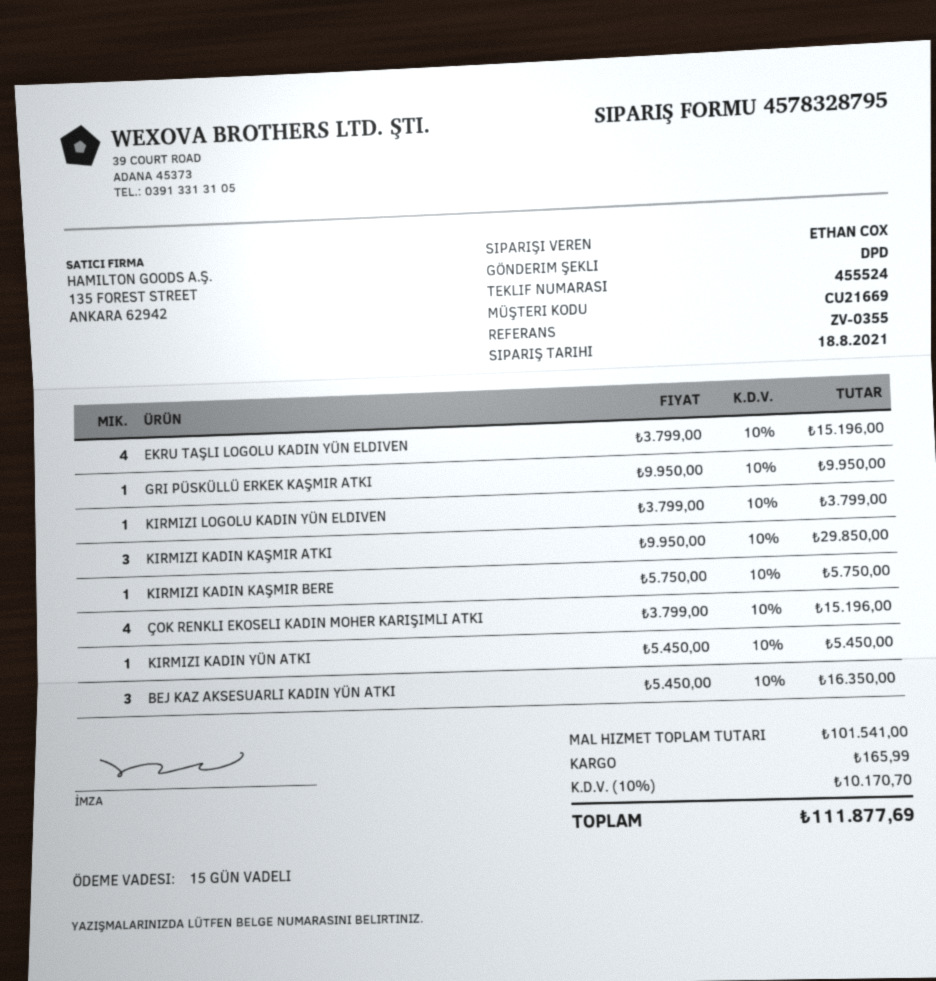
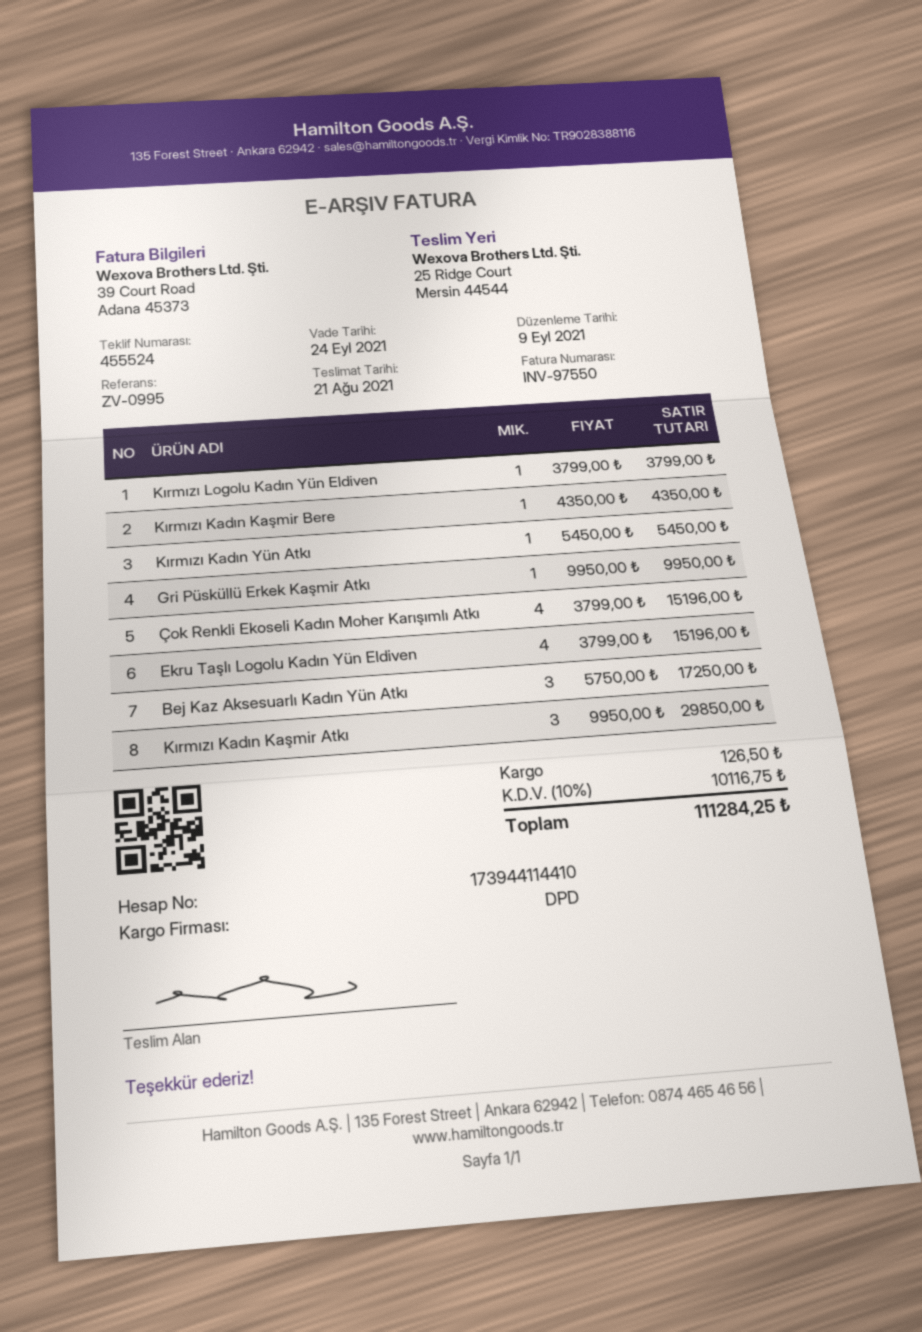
reference: ZV-0355 -> ZV-0995
KIRMIZI KADIN KAŞMIR BERE: 1 x 5750.00 = 5750.00 -> 1 x 4350.00 = 4350.00
BEJ KAZ AKSESUARLI KADIN YÜN ATKI: 3 x 5450.00 = 16350.00 -> 3 x 5750.00 = 17250.00
shipping: 165.99 -> 126.50
tax: 10% = 10170.70 -> 10% = 10116.75
total: 111877.69 -> 111284.25

